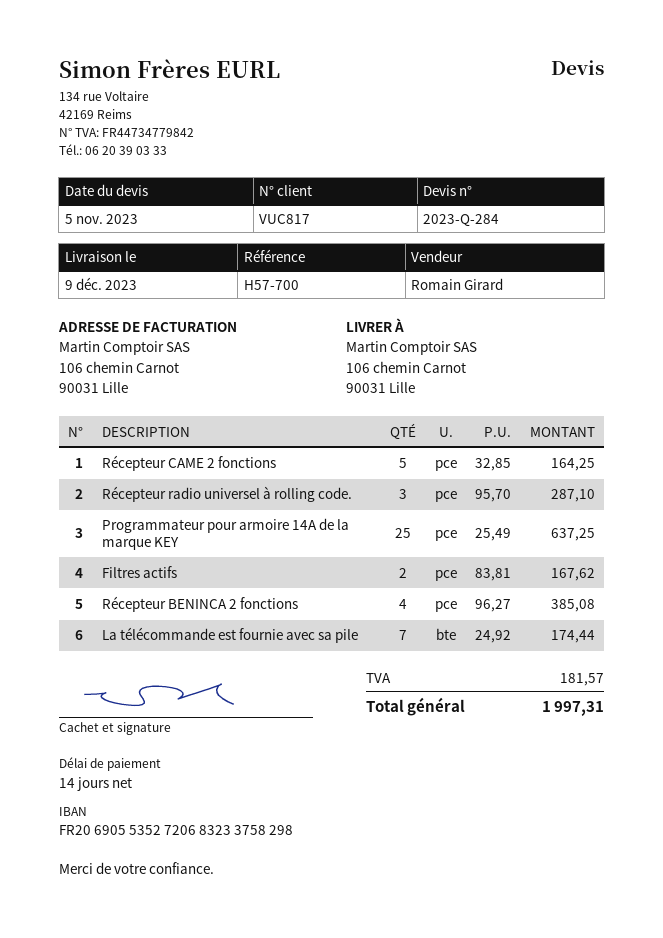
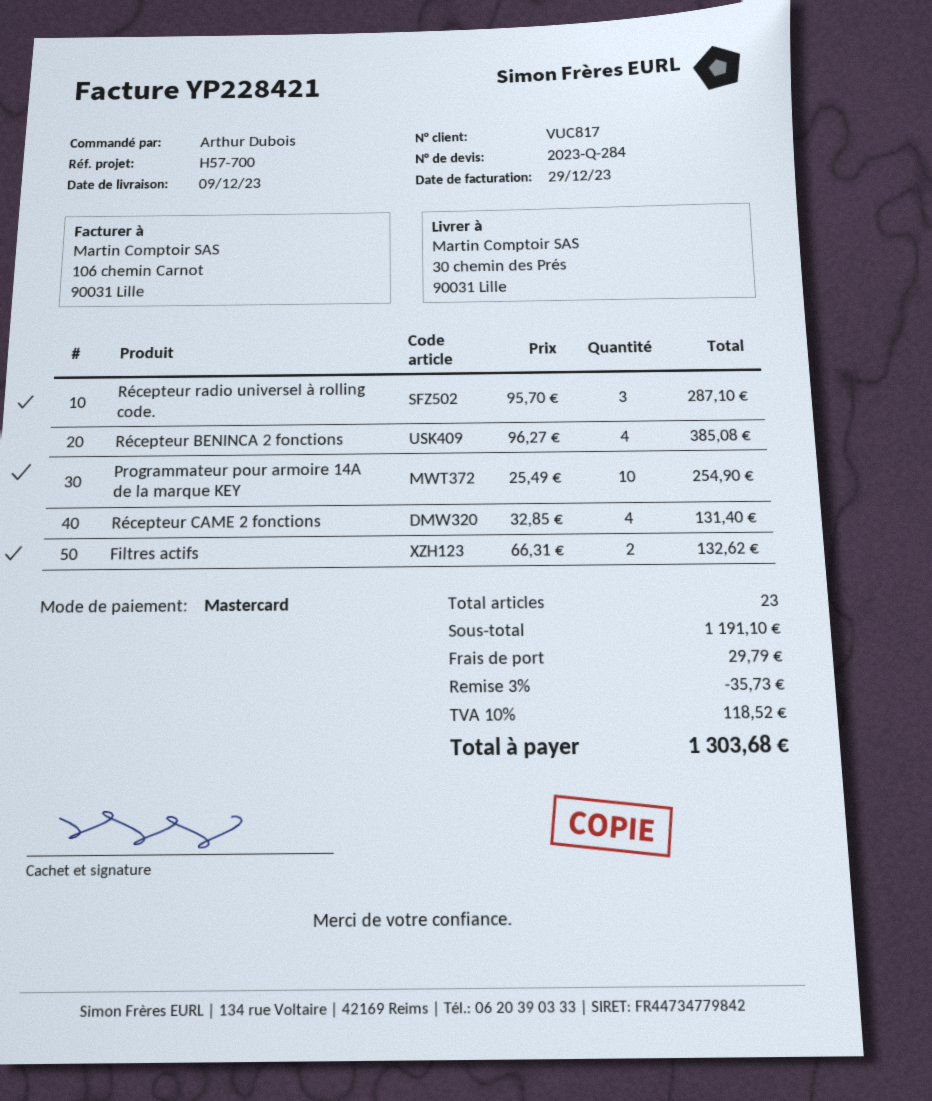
ship to: 106 chemin Carnot, 90031 Lille -> 30 chemin des Prés, 90031 Lille
Récepteur CAME 2 fonctions: 5 x 32.85 = 164.25 -> 4 x 32.85 = 131.40
Programmateur pour armoire 14A de la marque KEY: 25 x 25.49 = 637.25 -> 10 x 25.49 = 254.90
Filtres actifs: 2 x 83.81 = 167.62 -> 2 x 66.31 = 132.62
La télécommande est fournie avec sa pile: 7 x 24.92 = 174.44 -> none
discount: none -> 3% = 35.73
shipping: none -> 29.79
tax: 181.57 -> 118.52
total: 1997.31 -> 1303.68

